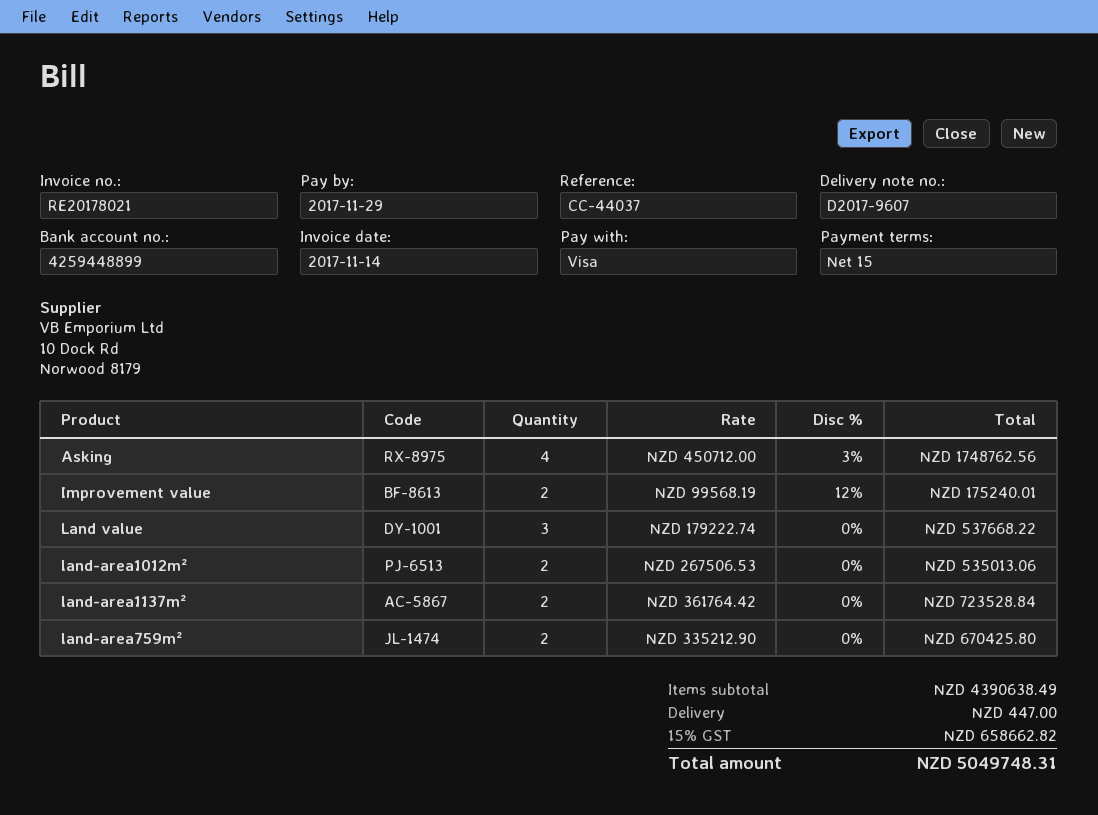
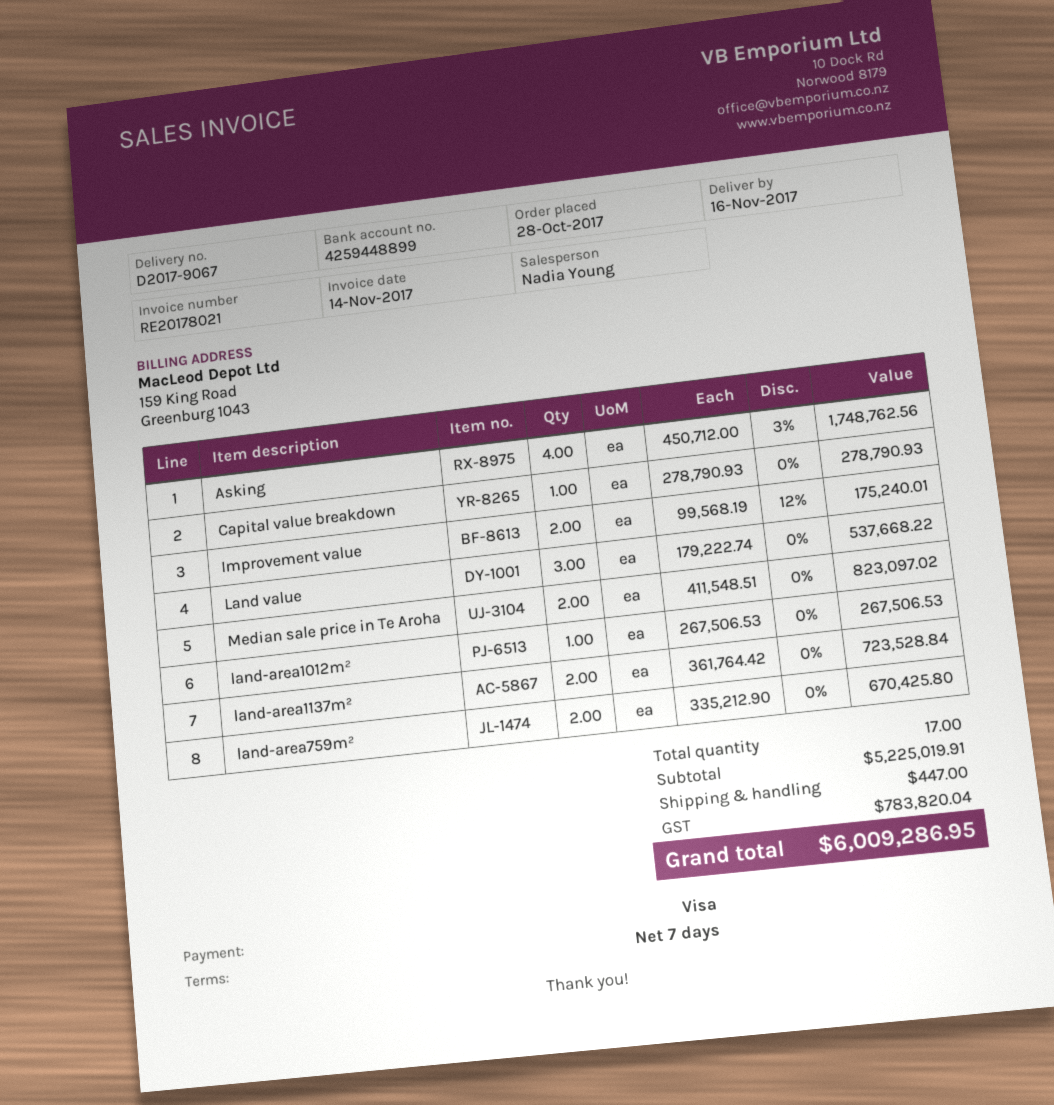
delivery note number: D2017-9607 -> D2017-9067
payment terms: 15 days -> 7 days
land-area1012m²: 2 x 267506.53 = 535013.06 -> 1 x 267506.53 = 267506.53
Capital value breakdown: none -> 1 x 278790.93 = 278790.93
Median sale price in Te Aroha: none -> 2 x 411548.51 = 823097.02
subtotal: 4390638.49 -> 5225019.91
tax: 658662.82 -> 783820.04
total: 5049748.31 -> 6009286.95

